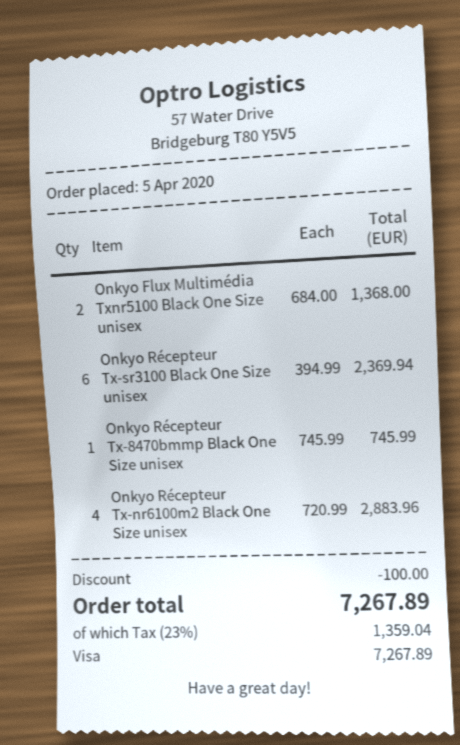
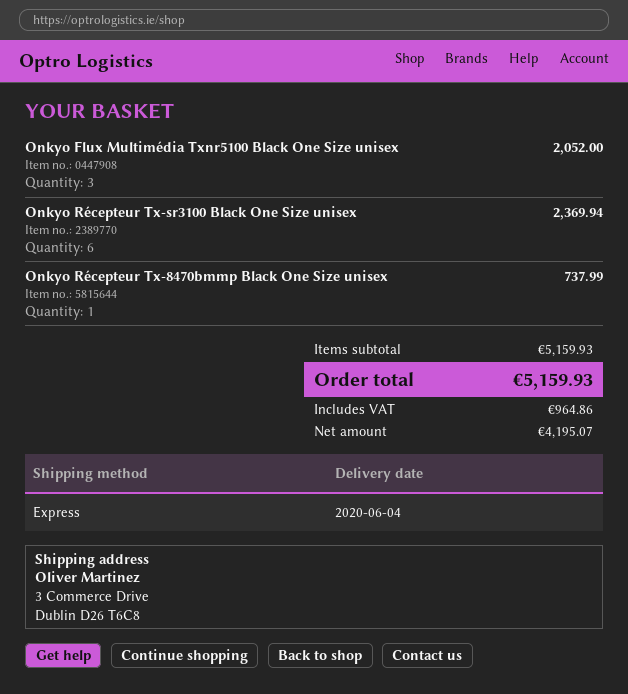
Onkyo Flux Multimédia Txnr5100 Black One Size unisex: 2 for 1368.00 -> 3 for 2052.00
Onkyo Récepteur Tx-8470bmmp Black One Size unisex: 1 for 745.99 -> 1 for 737.99
Onkyo Récepteur Tx-nr6100m2 Black One Size unisex: 4 for 2883.96 -> none
discount: 100.00 -> none
tax: 1359.04 -> 964.86
total: 7267.89 -> 5159.93

